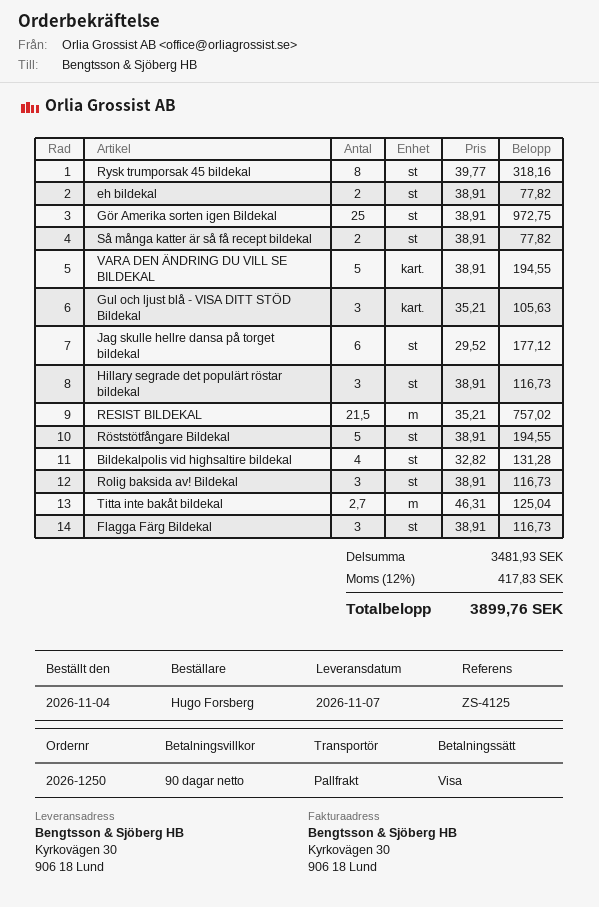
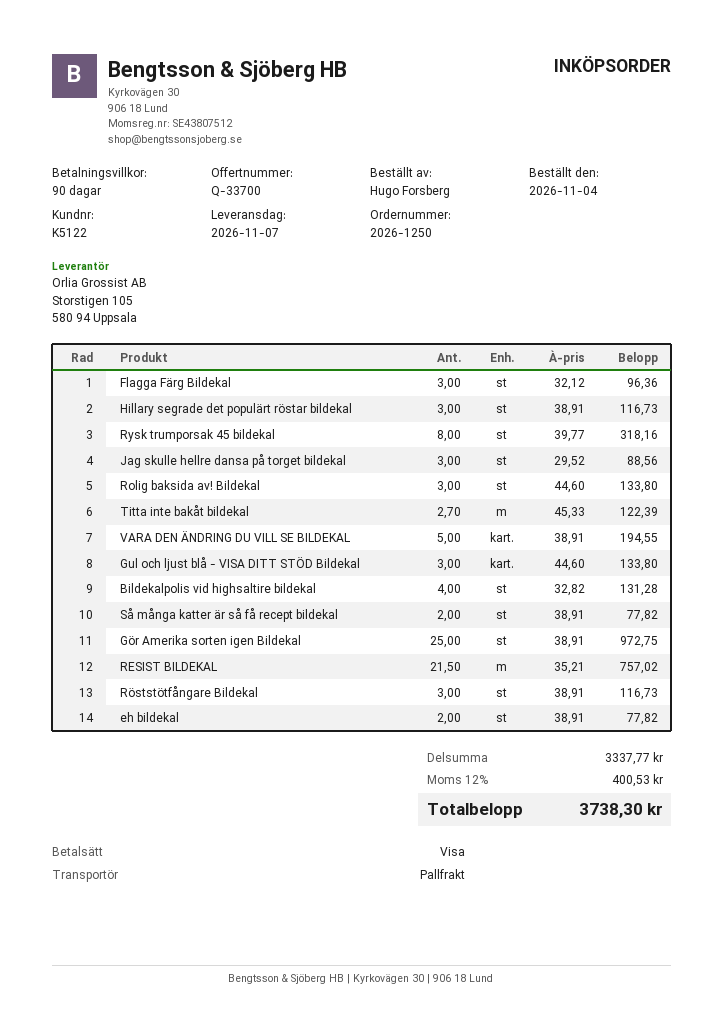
Gul och ljust blå - VISA DITT STÖD Bildekal: 3 x 35.21 = 105.63 -> 3 x 44.60 = 133.80
Jag skulle hellre dansa på torget bildekal: 6 x 29.52 = 177.12 -> 3 x 29.52 = 88.56
Röststötfångare Bildekal: 5 x 38.91 = 194.55 -> 3 x 38.91 = 116.73
Rolig baksida av! Bildekal: 3 x 38.91 = 116.73 -> 3 x 44.60 = 133.80
Titta inte bakåt bildekal: 2.7 x 46.31 = 125.04 -> 2.7 x 45.33 = 122.39
Flagga Färg Bildekal: 3 x 38.91 = 116.73 -> 3 x 32.12 = 96.36
subtotal: 3481.93 -> 3337.77
tax: 12% = 417.83 -> 12% = 400.53
total: 3899.76 -> 3738.30

